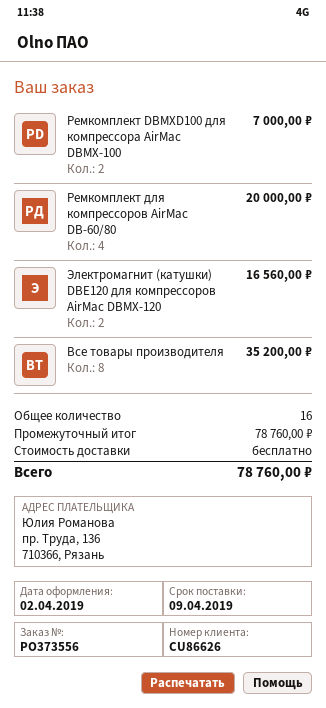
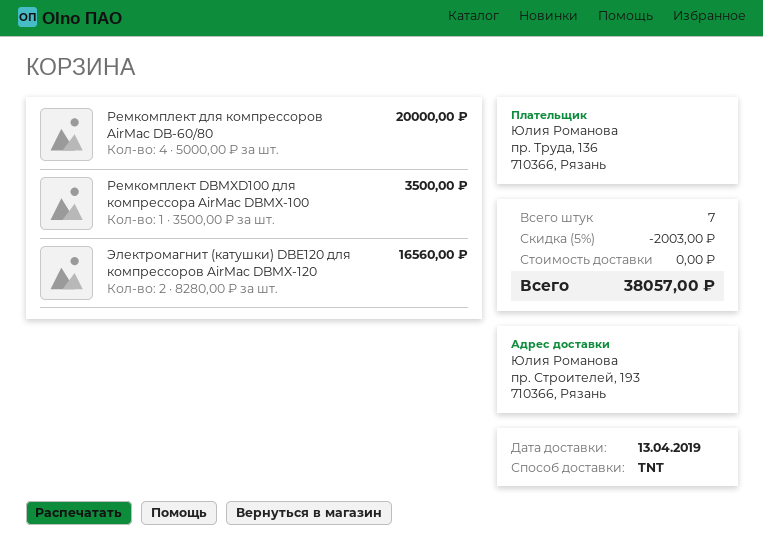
delivery date: 2019-04-09 -> 2019-04-13
Ремкомплект DBMXD100 для компрессора AirMac DBMX-100: 2 for 7000.00 -> 1 for 3500.00
Все товары производителя: 8 for 35200.00 -> none
total quantity: 16 -> 7
discount: none -> 5% = 2003.00
total: 78760.00 -> 38057.00

